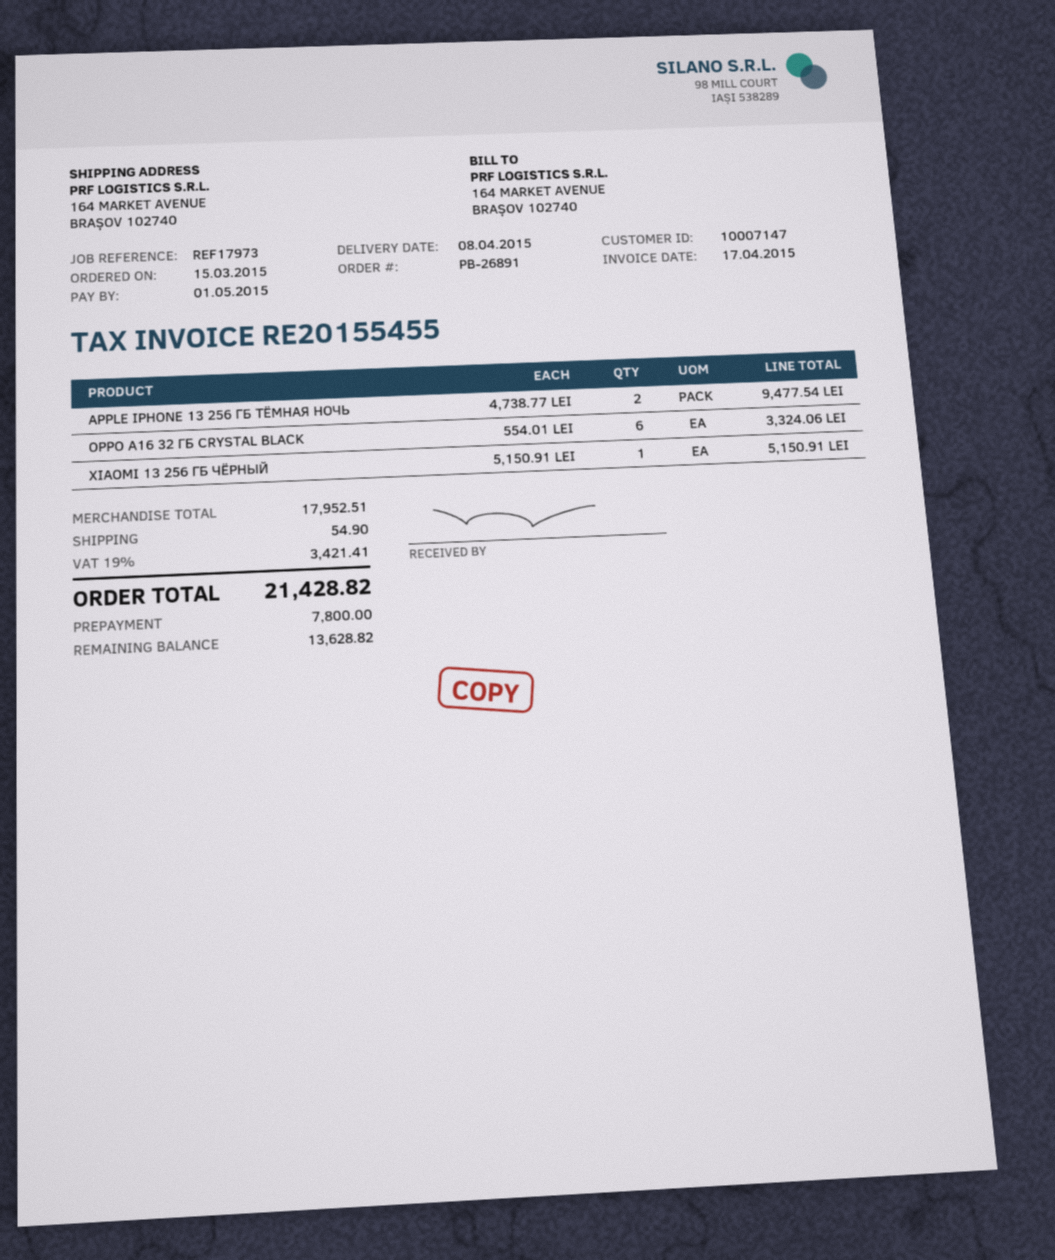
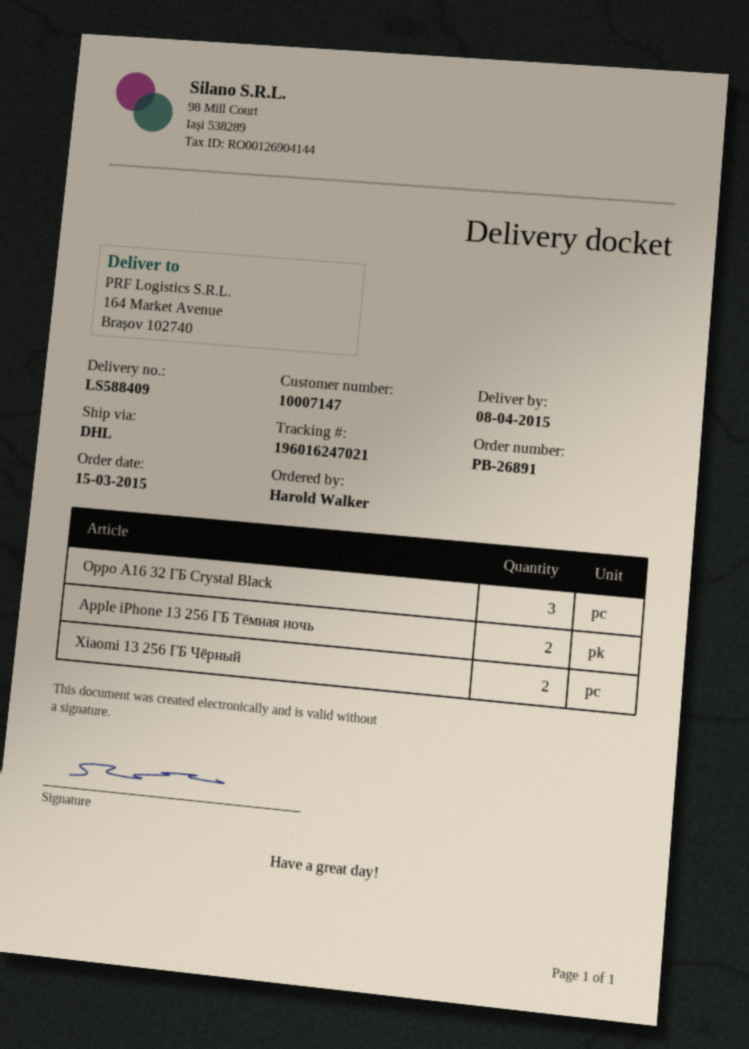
OPPO A16 32 ГБ CRYSTAL BLACK: 6 -> 3
XIAOMI 13 256 ГБ ЧЁРНЫЙ: 1 -> 2

